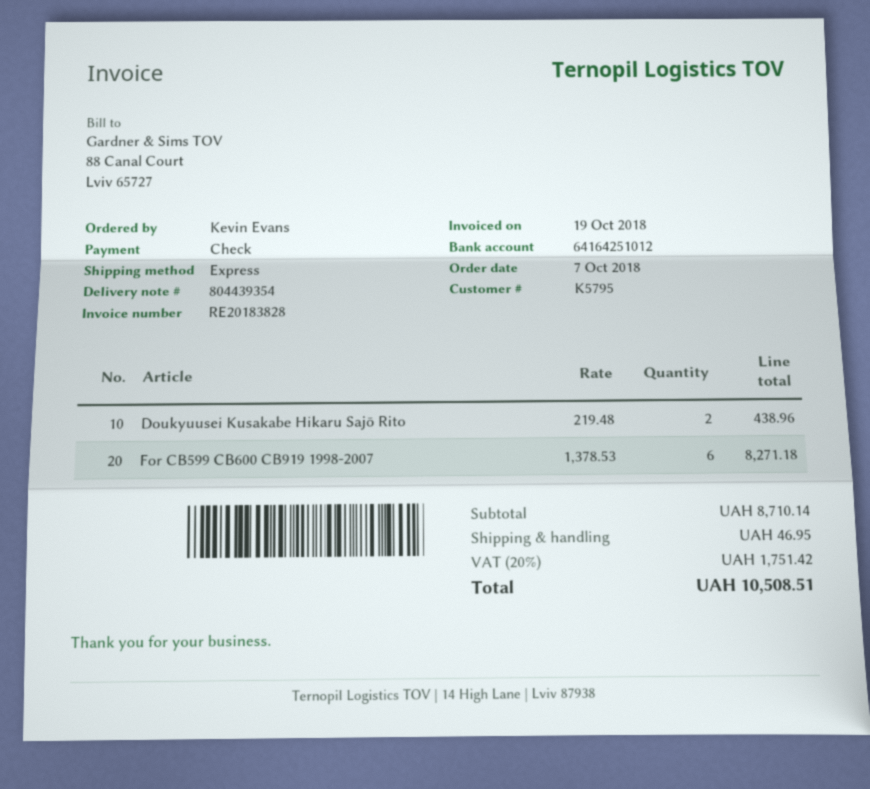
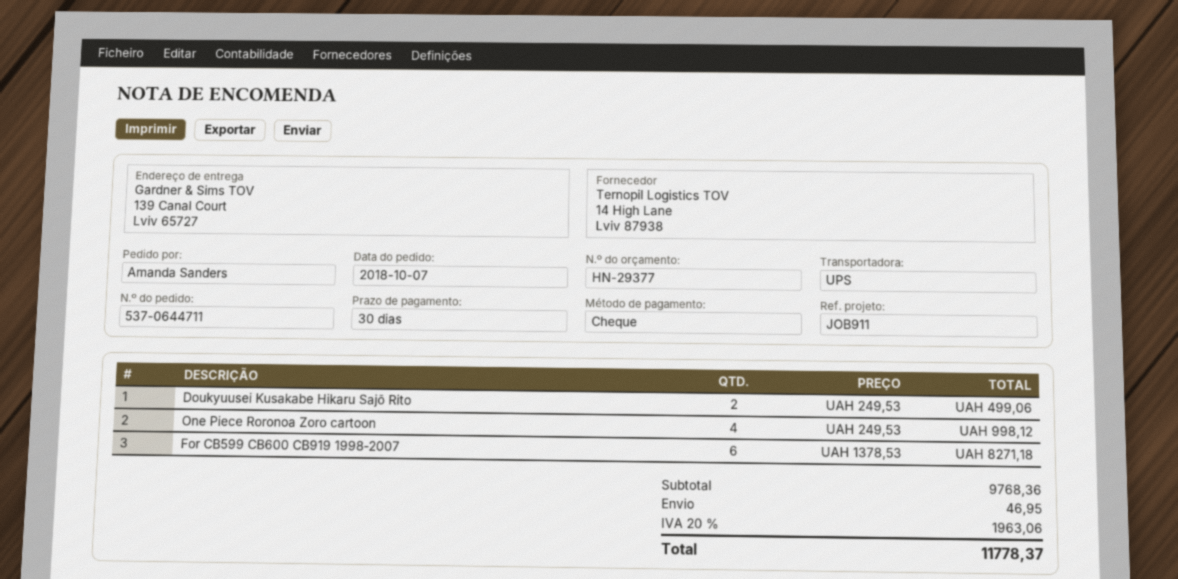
ordered by: Kevin Evans -> Amanda Sanders
shipping method: express -> UPS
Doukyuusei Kusakabe Hikaru Sajō Rito: 2 x 219.48 = 438.96 -> 2 x 249.53 = 499.06
One Piece Roronoa Zoro cartoon: none -> 4 x 249.53 = 998.12
subtotal: 8710.14 -> 9768.36
tax: 20% = 1751.42 -> 20% = 1963.06
total: 10508.51 -> 11778.37

